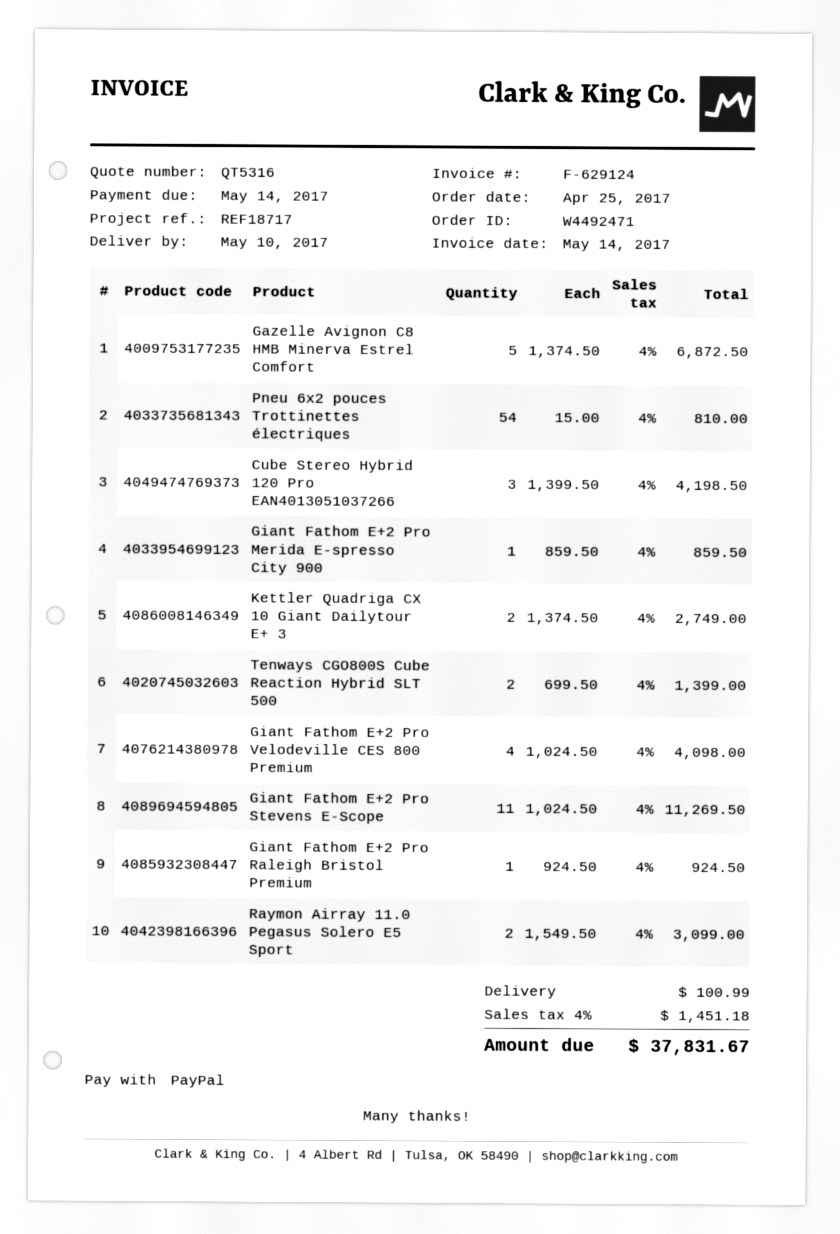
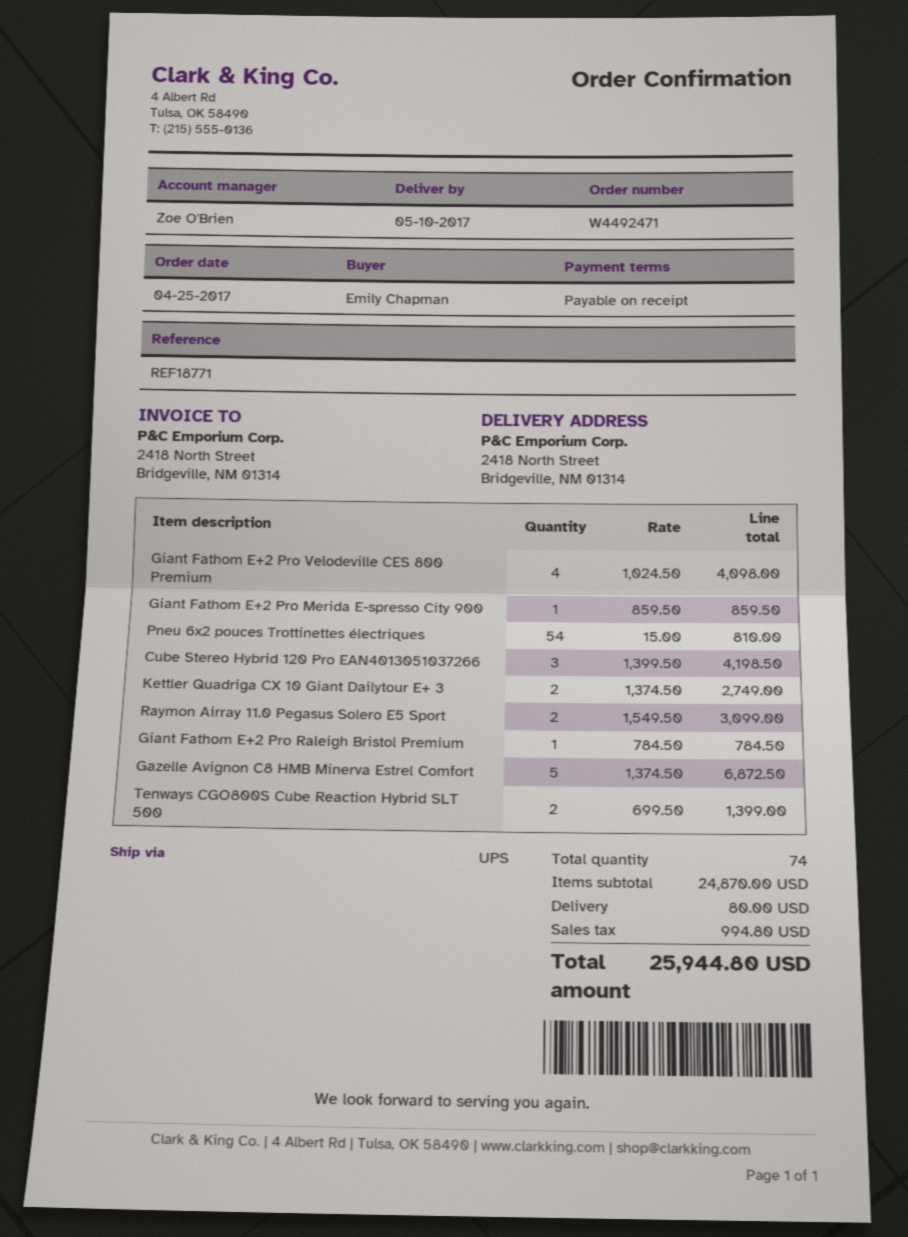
reference: REF18717 -> REF18771
Giant Fathom E+2 Pro Stevens E-Scope: 11 x 1024.50 = 11269.50 -> none
Giant Fathom E+2 Pro Raleigh Bristol Premium: 1 x 924.50 = 924.50 -> 1 x 784.50 = 784.50
shipping: 100.99 -> 80.00
tax: 1451.18 -> 994.80
total: 37831.67 -> 25944.80

